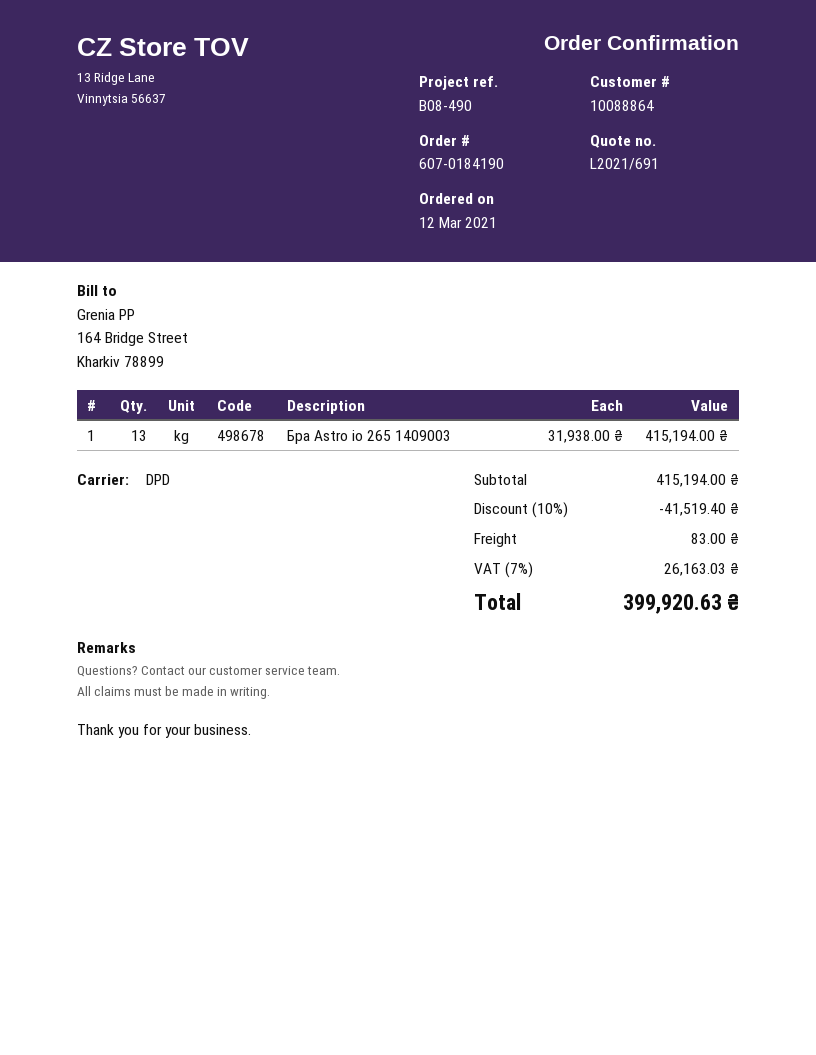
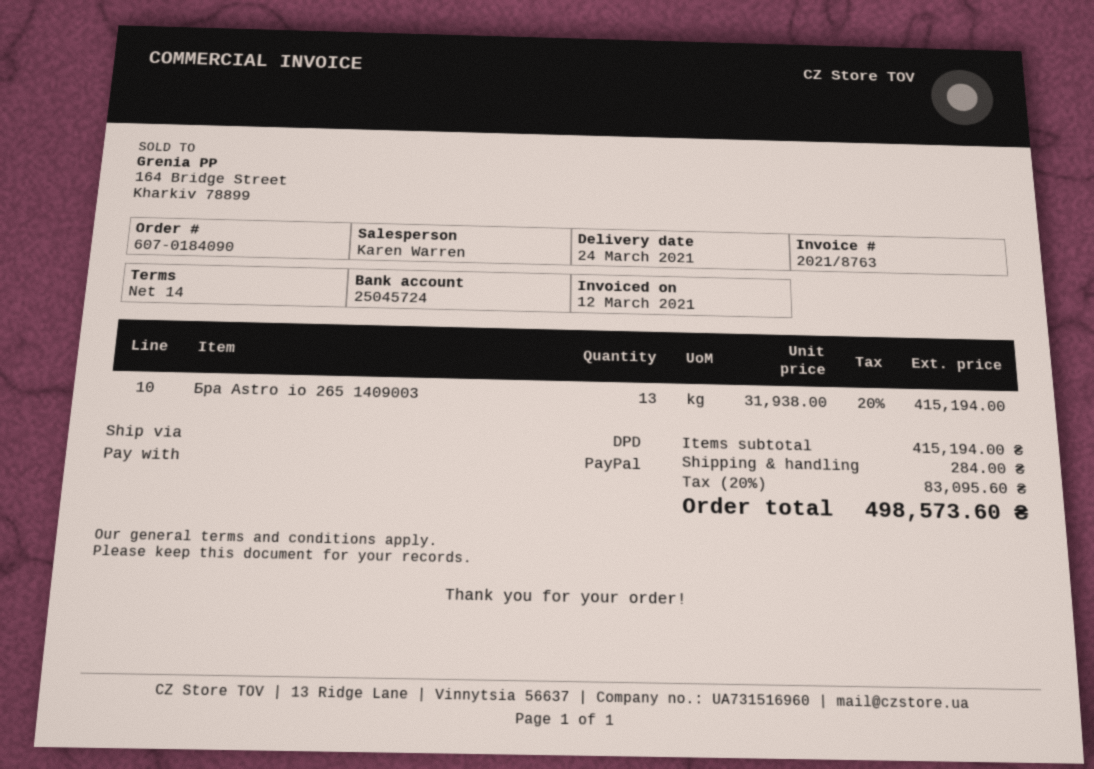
order number: 607-0184190 -> 607-0184090
discount: 10% = 41519.40 -> none
shipping: 83.00 -> 284.00
tax: 7% = 26163.03 -> 20% = 83095.60
total: 399920.63 -> 498573.60

